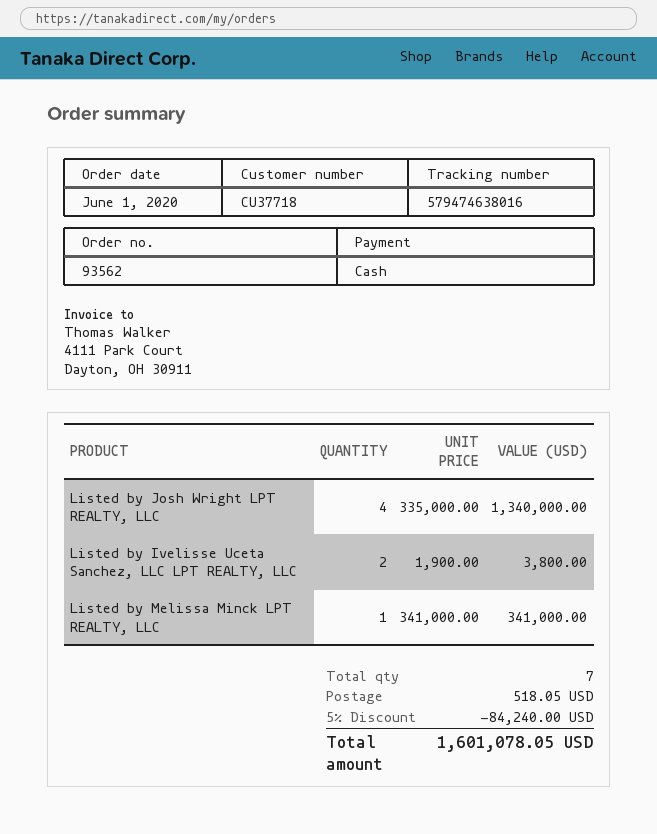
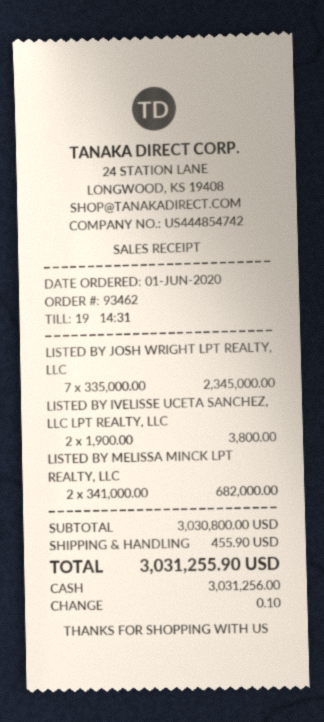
order number: 93562 -> 93462
Listed by Josh Wright LPT REALTY, LLC: 4 x 335000.00 = 1340000.00 -> 7 x 335000.00 = 2345000.00
Listed by Melissa Minck LPT REALTY, LLC: 1 x 341000.00 = 341000.00 -> 2 x 341000.00 = 682000.00
discount: 5% = 84240.00 -> none
shipping: 518.05 -> 455.90
total: 1601078.05 -> 3031255.90

